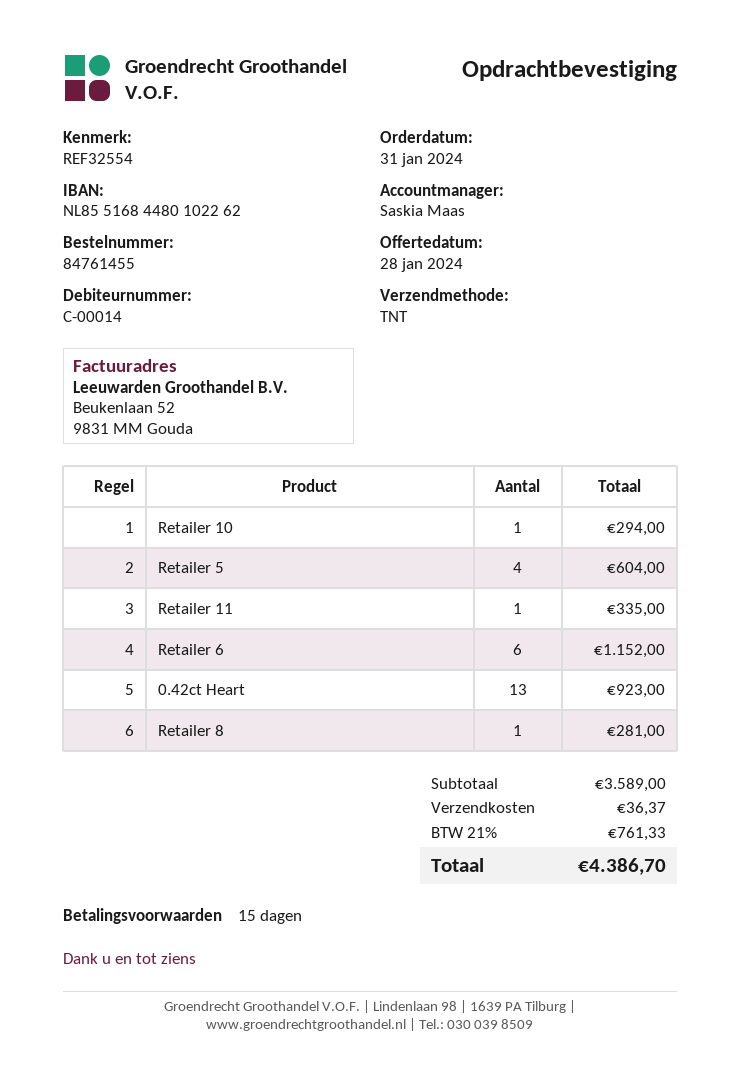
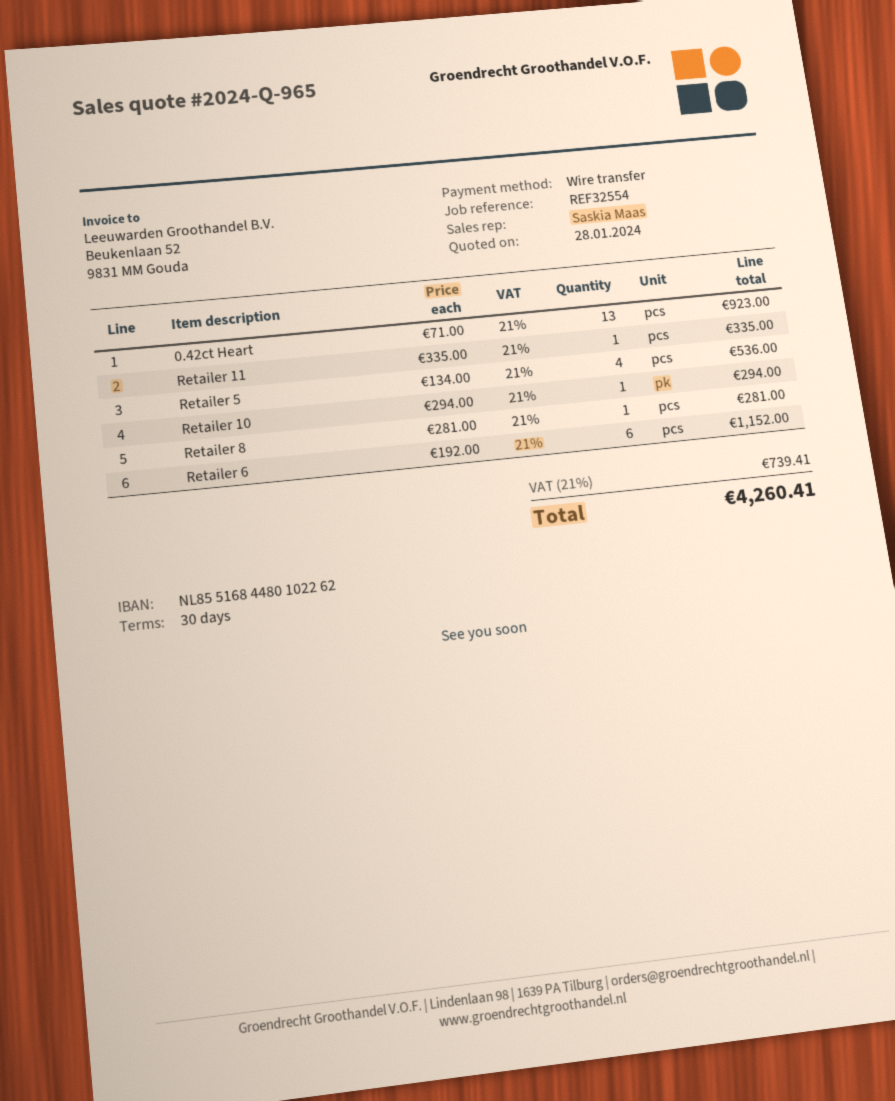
payment terms: 15 days -> 30 days
Retailer 5: 4 for 604.00 -> 4 for 536.00
shipping: 36.37 -> none
tax: 21% = 761.33 -> 21% = 739.41
total: 4386.70 -> 4260.41

